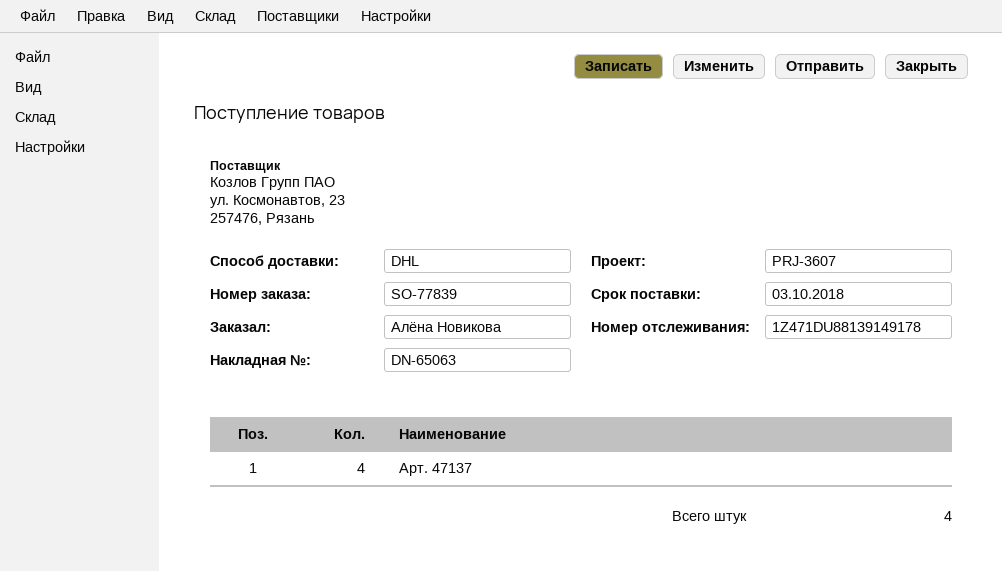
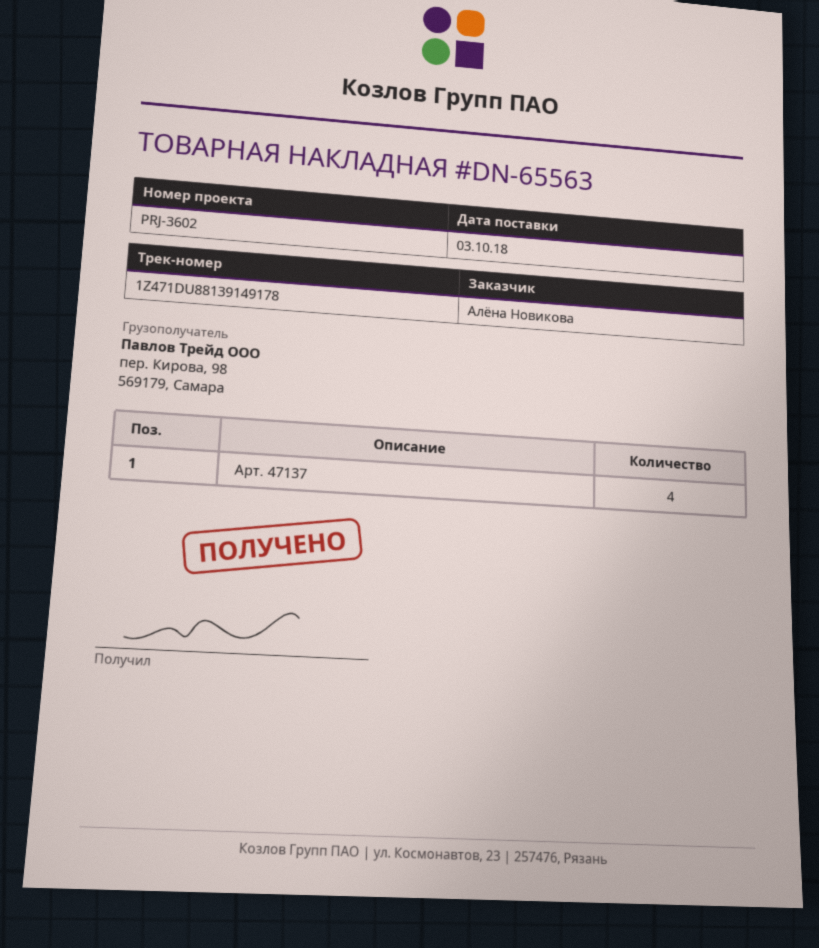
delivery note number: DN-65063 -> DN-65563
reference: PRJ-3607 -> PRJ-3602

